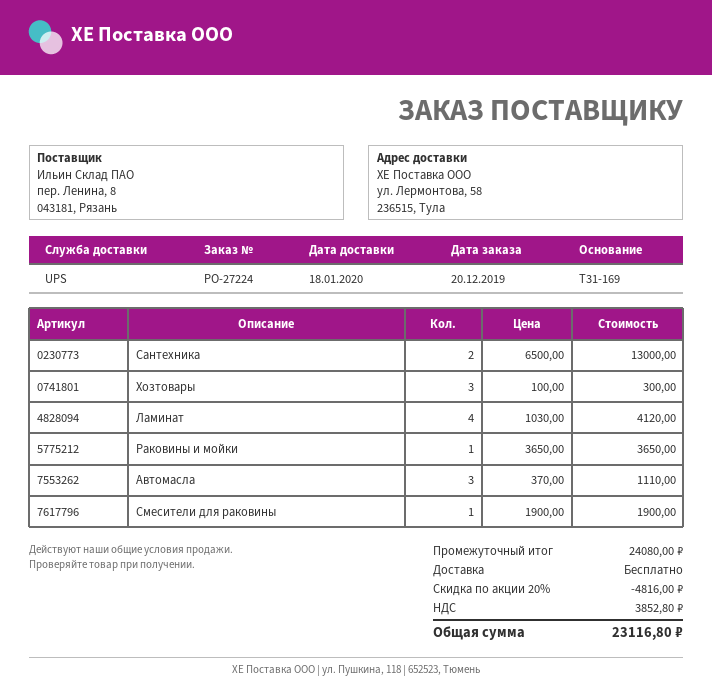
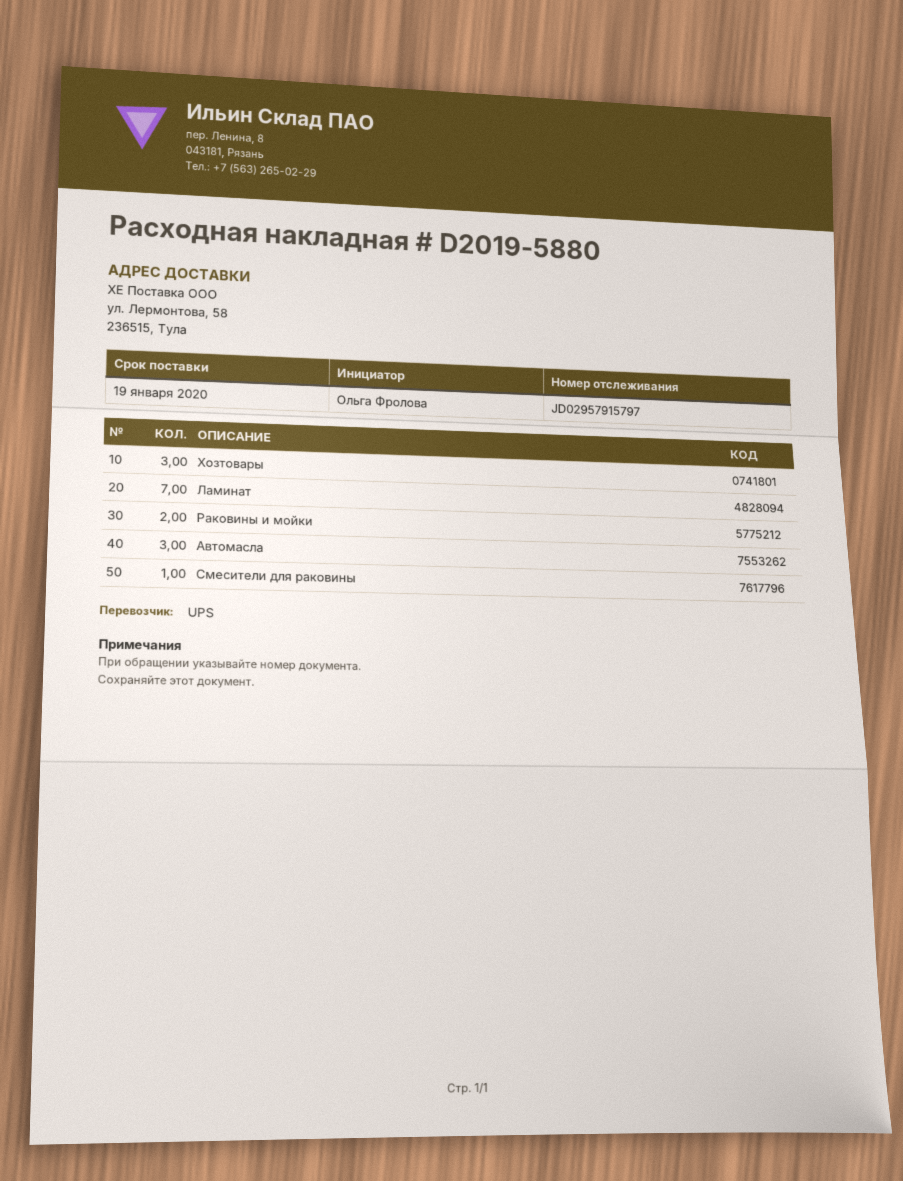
delivery date: 2020-01-18 -> 2020-01-19
Сантехника: 2 -> none
Ламинат: 4 -> 7
Раковины и мойки: 1 -> 2

